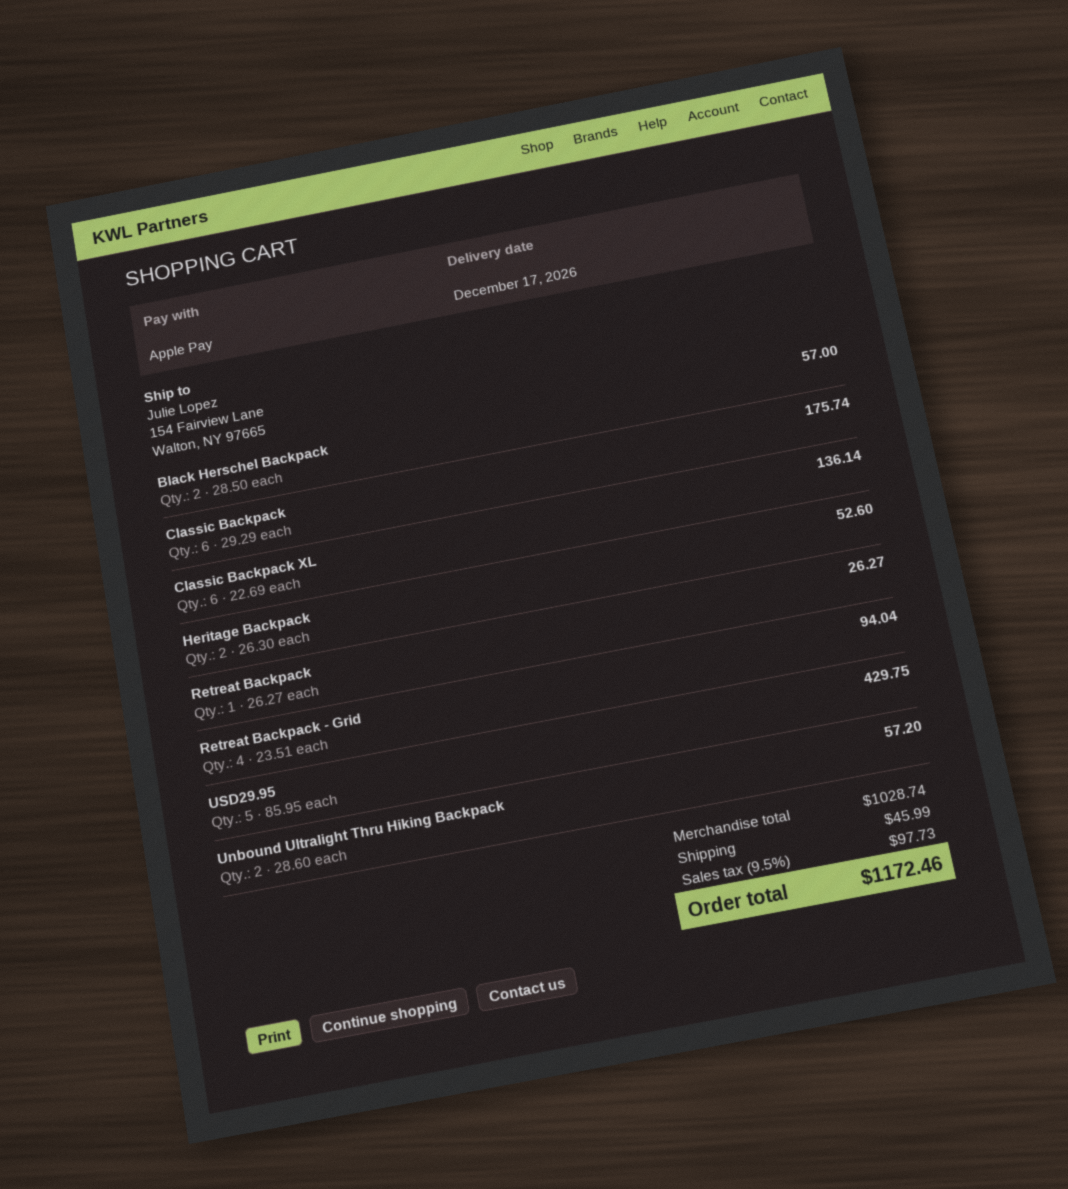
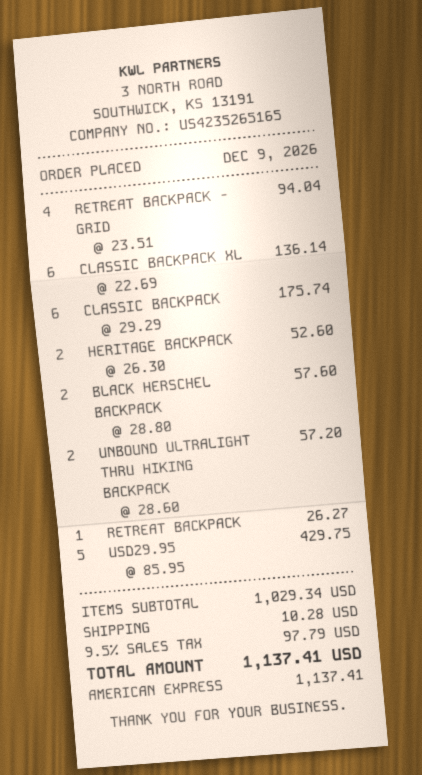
payment method: Apple Pay -> American Express
Black Herschel Backpack: 2 x 28.50 = 57.00 -> 2 x 28.80 = 57.60
subtotal: 1028.74 -> 1029.34
shipping: 45.99 -> 10.28
tax: 9.5% = 97.73 -> 9.5% = 97.79
total: 1172.46 -> 1137.41

